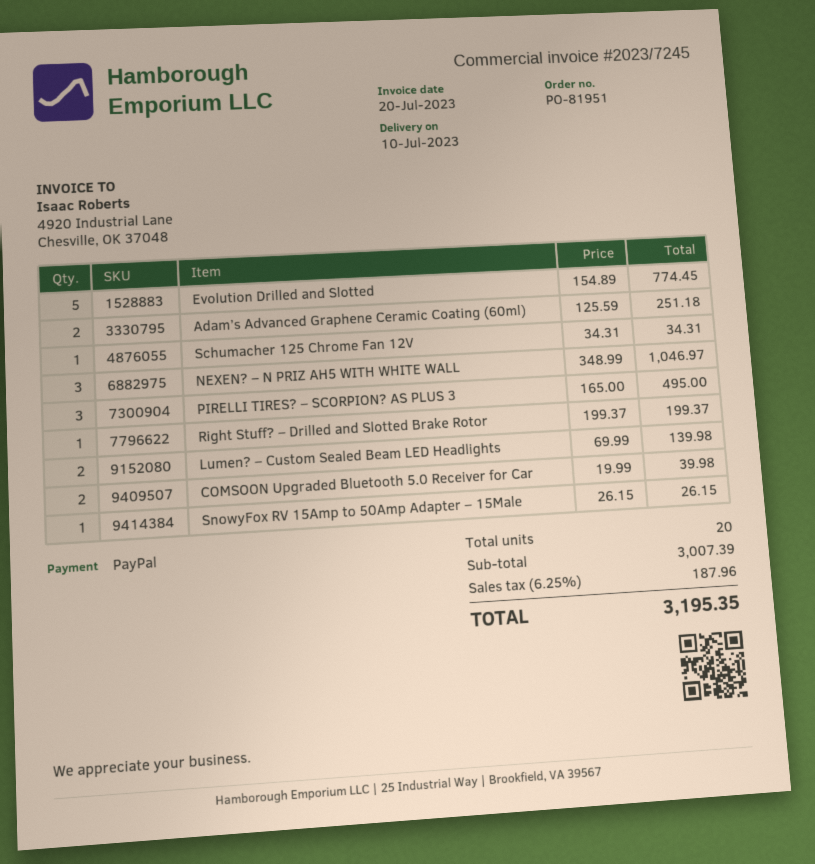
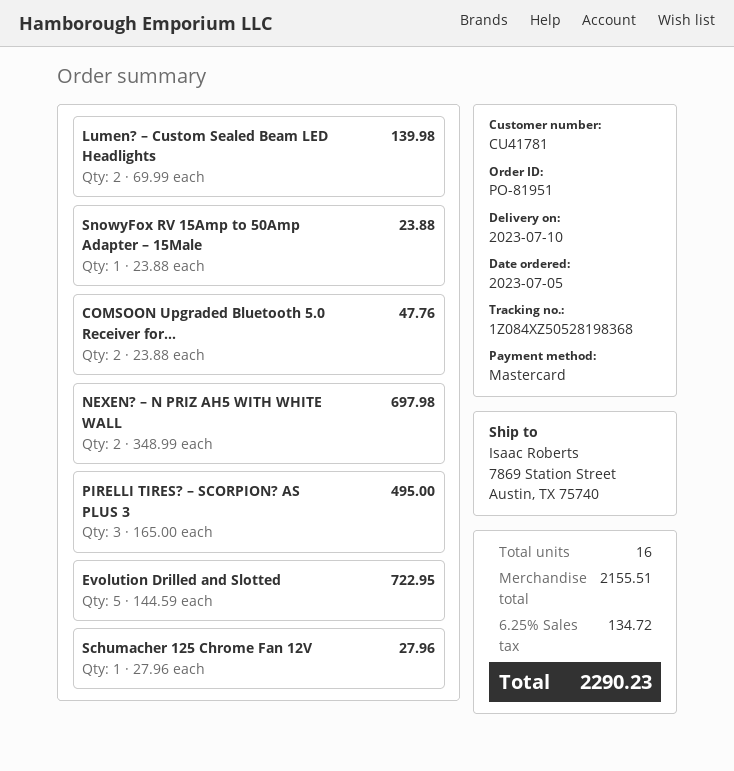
payment method: PayPal -> Mastercard
Evolution Drilled and Slotted: 5 x 154.89 = 774.45 -> 5 x 144.59 = 722.95
Adam’s Advanced Graphene Ceramic Coating (60ml): 2 x 125.59 = 251.18 -> none
Schumacher 125 Chrome Fan 12V: 1 x 34.31 = 34.31 -> 1 x 27.96 = 27.96
NEXEN? – N PRIZ AH5 WITH WHITE WALL: 3 x 348.99 = 1046.97 -> 2 x 348.99 = 697.98
Right Stuff? – Drilled and Slotted Brake Rotor: 1 x 199.37 = 199.37 -> none
COMSOON Upgraded Bluetooth 5.0 Receiver for Car: 2 x 19.99 = 39.98 -> 2 x 23.88 = 47.76
SnowyFox RV 15Amp to 50Amp Adapter – 15Male: 1 x 26.15 = 26.15 -> 1 x 23.88 = 23.88
total quantity: 20 -> 16
subtotal: 3007.39 -> 2155.51
tax: 6.25% = 187.96 -> 6.25% = 134.72
total: 3195.35 -> 2290.23

